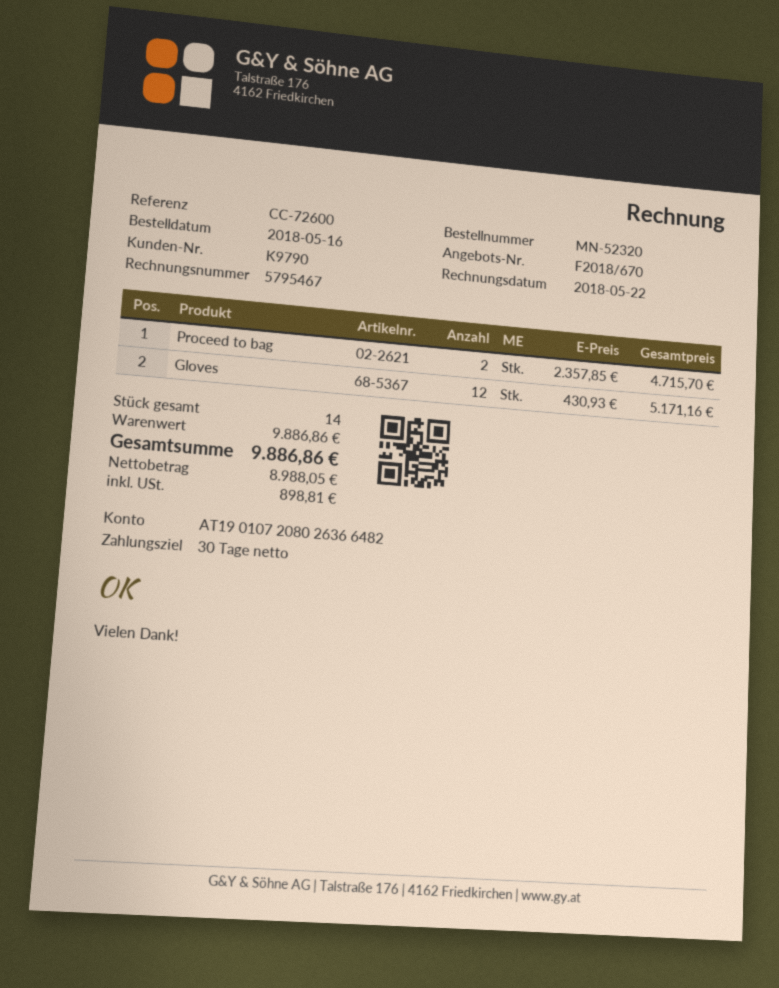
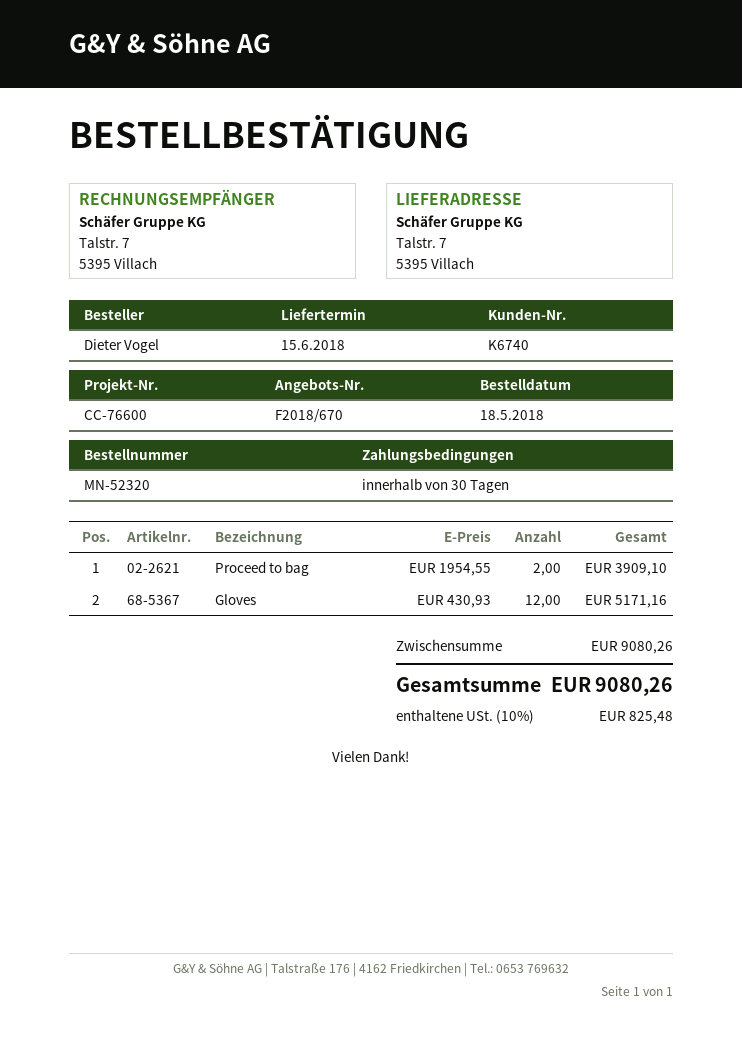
order date: 2018-05-16 -> 2018-05-18
customer number: K9790 -> K6740
reference: CC-72600 -> CC-76600
Proceed to bag: 2 x 2357.85 = 4715.70 -> 2 x 1954.55 = 3909.10
subtotal: 9886.86 -> 9080.26
tax: 898.81 -> 825.48
total: 9886.86 -> 9080.26

